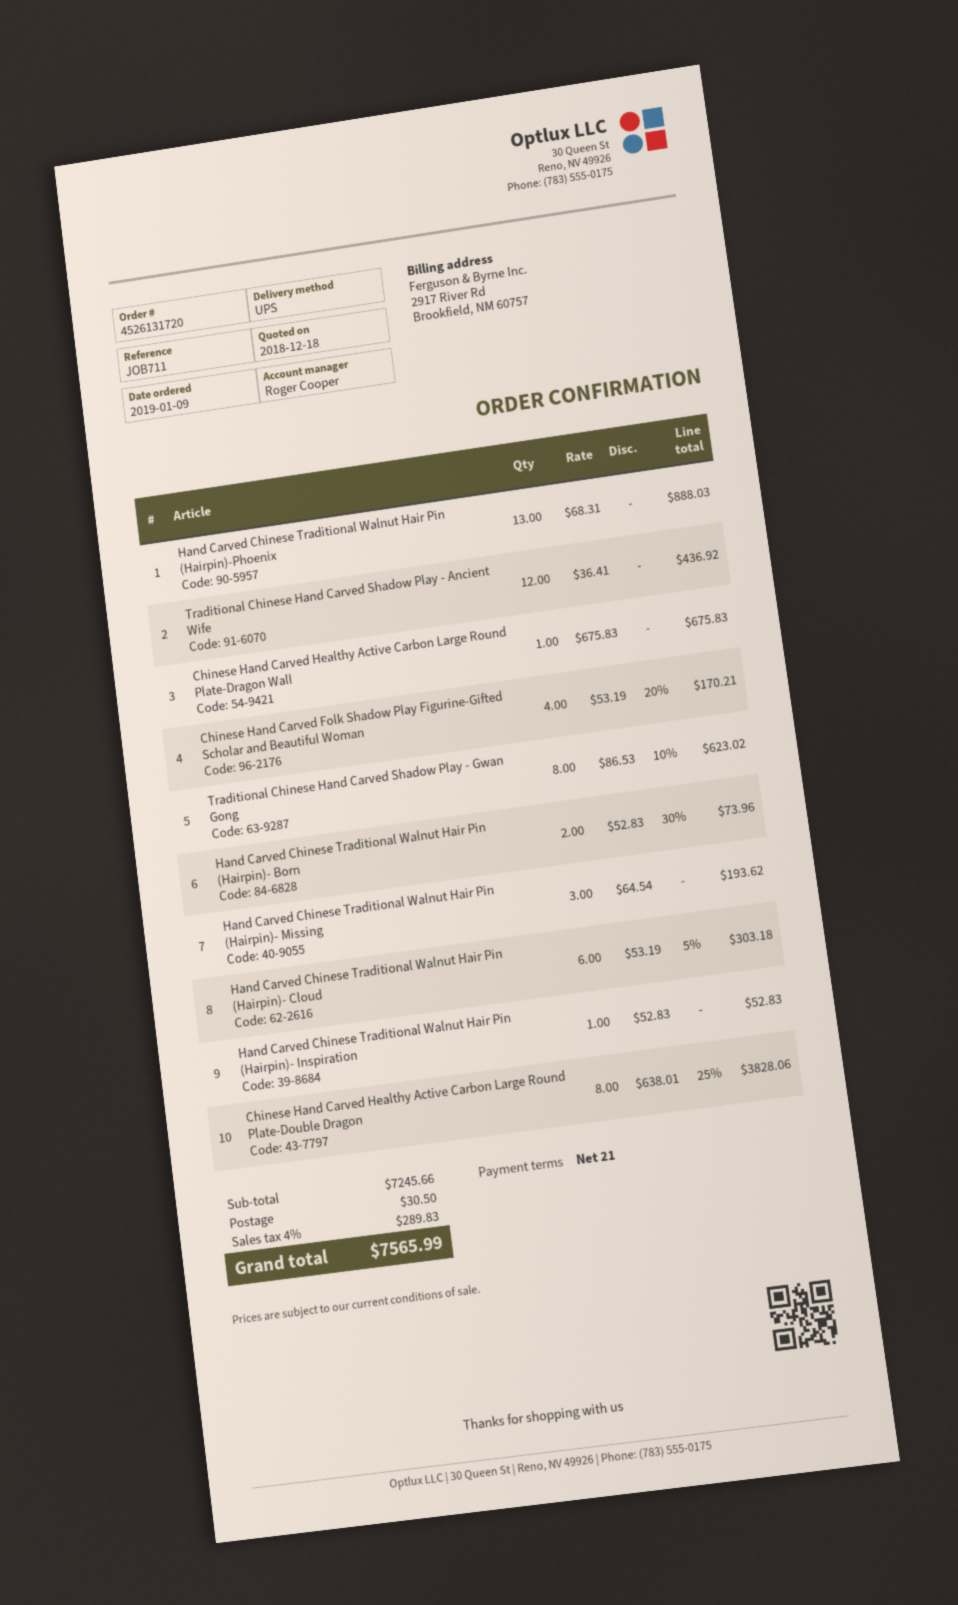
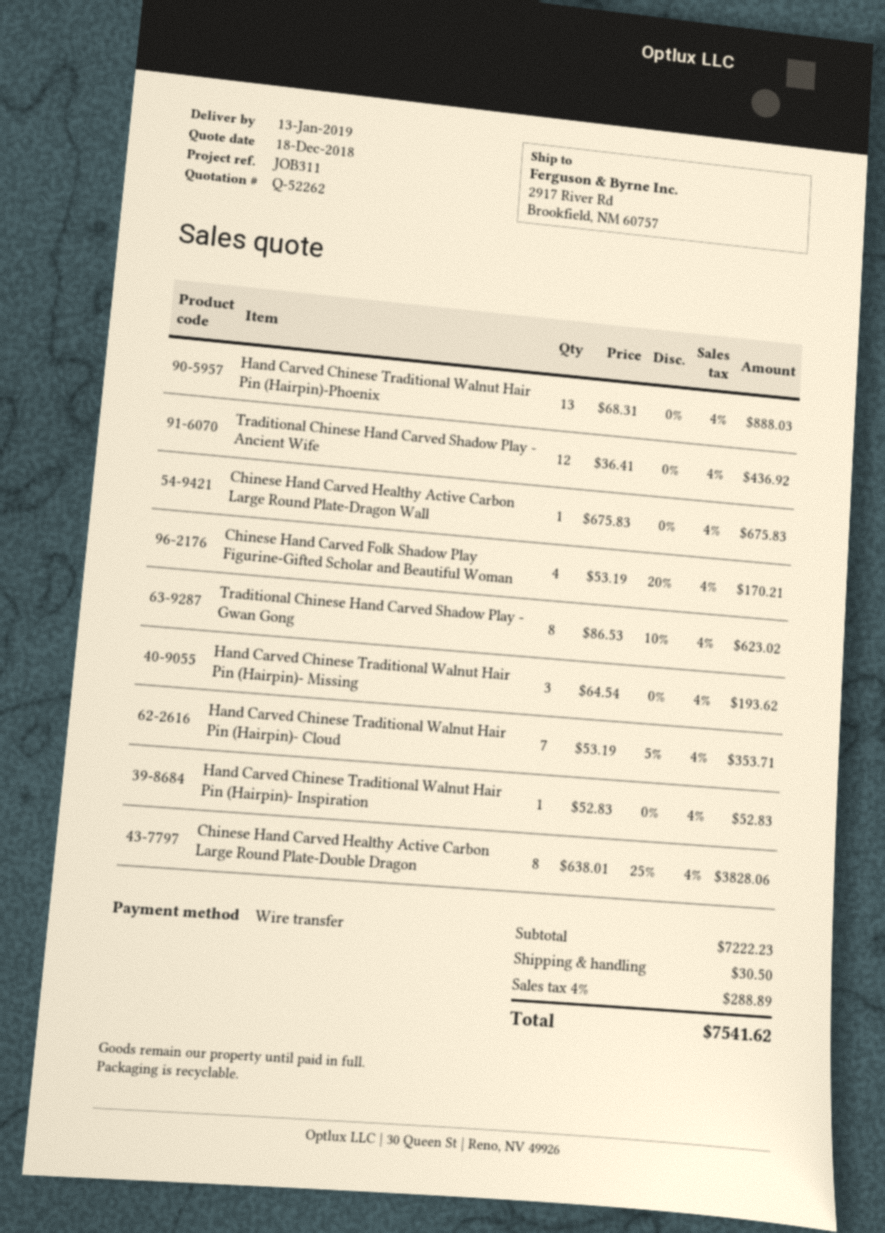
reference: JOB711 -> JOB311
Hand Carved Chinese Traditional Walnut Hair Pin (Hairpin)- Born: 2 x 52.83 - 30% = 73.96 -> none
Hand Carved Chinese Traditional Walnut Hair Pin (Hairpin)- Cloud: 6 x 53.19 - 5% = 303.18 -> 7 x 53.19 - 5% = 353.71
subtotal: 7245.66 -> 7222.23
tax: 4% = 289.83 -> 4% = 288.89
total: 7565.99 -> 7541.62

